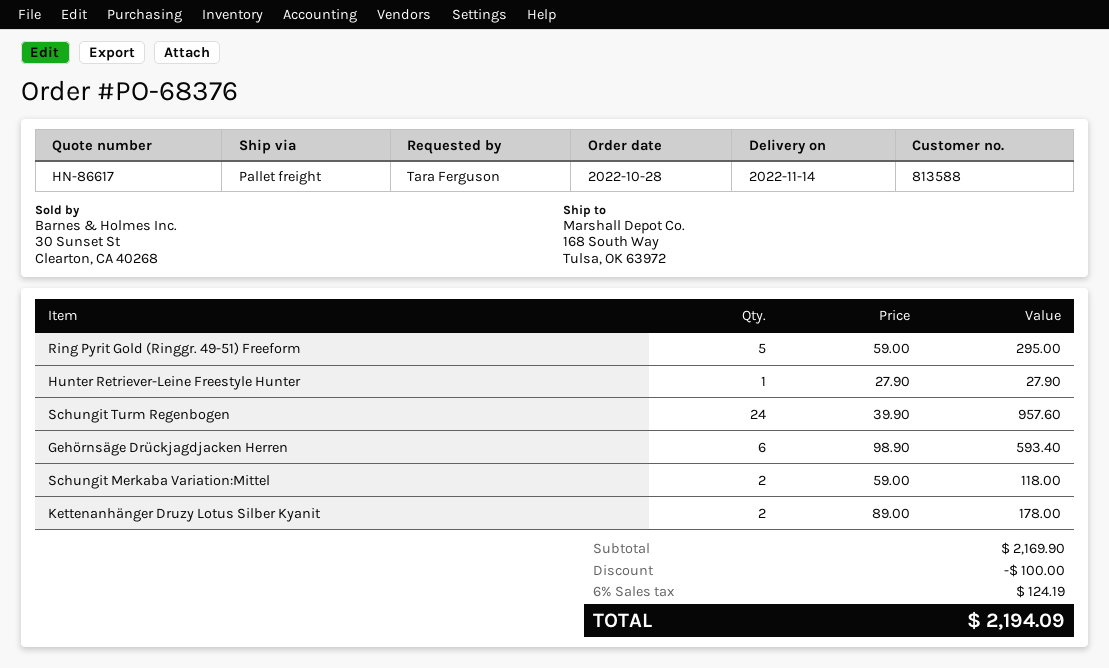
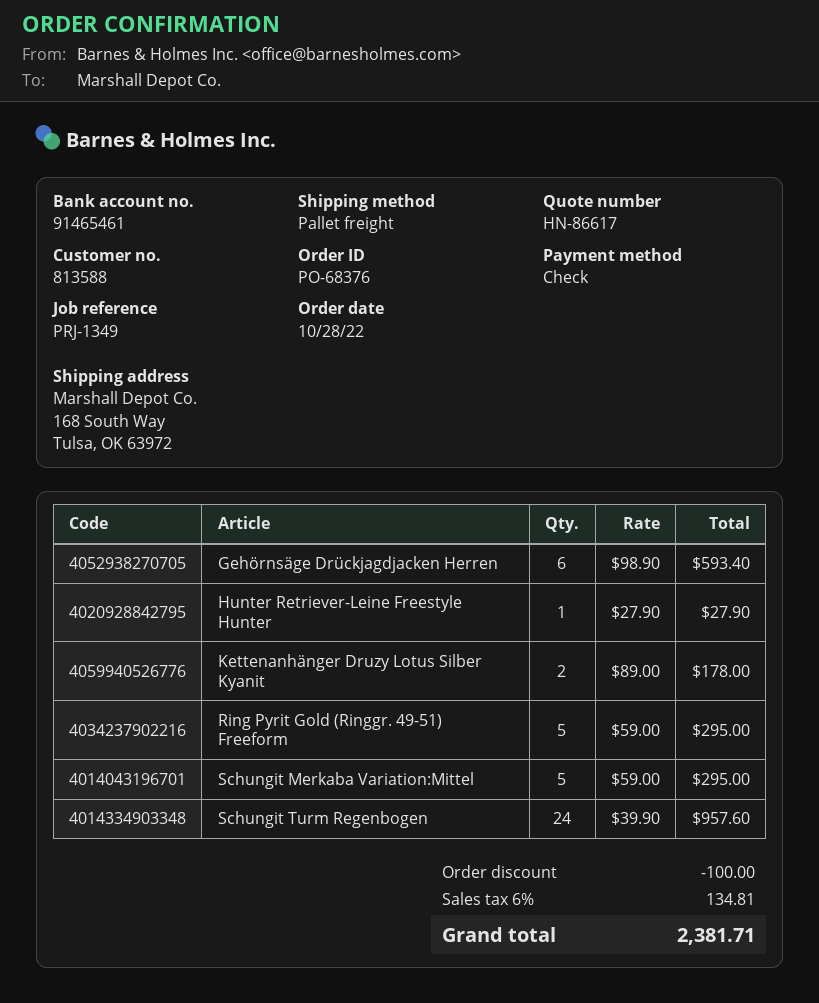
Schungit Merkaba Variation:Mittel: 2 x 59.00 = 118.00 -> 5 x 59.00 = 295.00
tax: 6% = 124.19 -> 6% = 134.81
total: 2194.09 -> 2381.71

